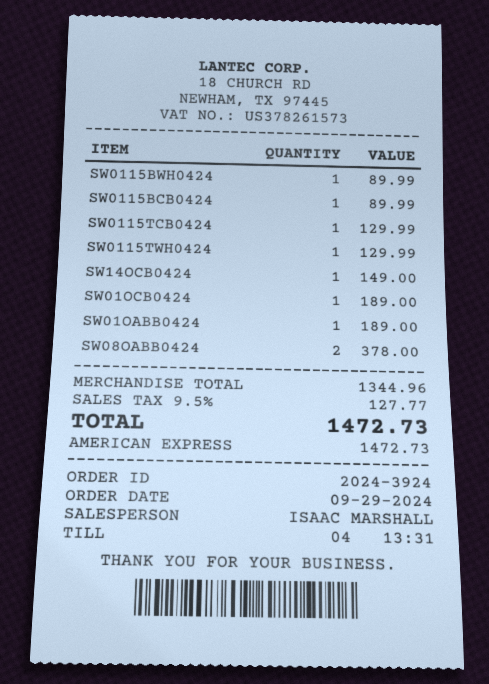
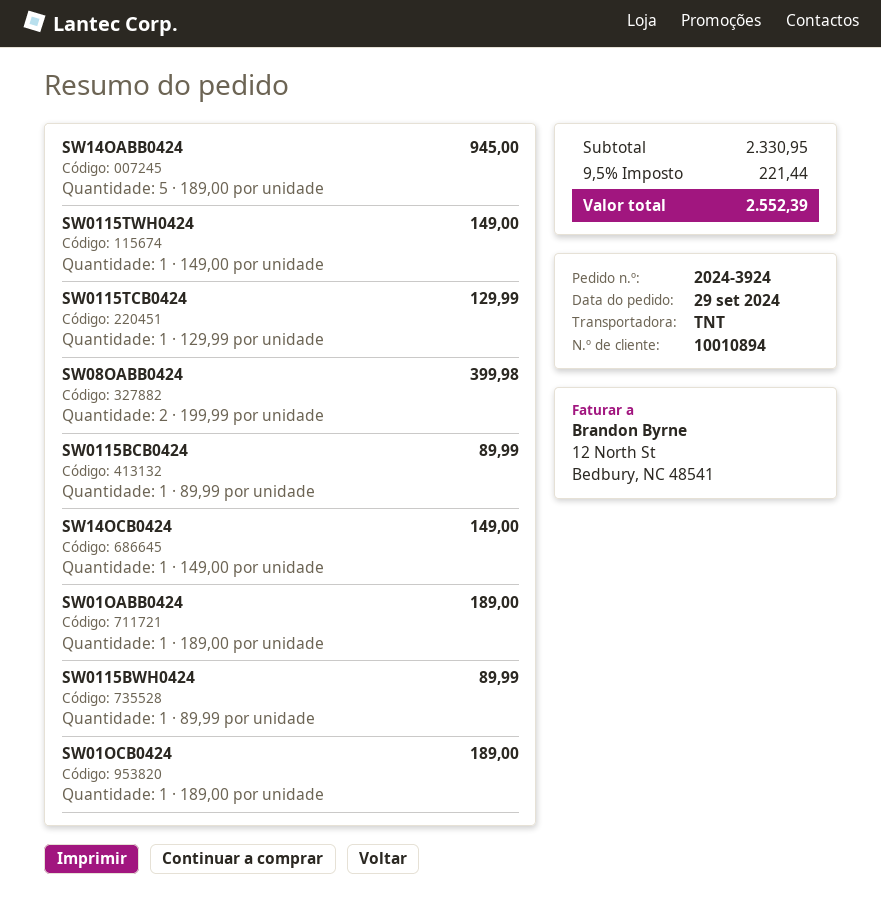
SW0115TWH0424: 1 for 129.99 -> 1 for 149.00
SW08OABB0424: 2 for 378.00 -> 2 for 399.98
SW14OABB0424: none -> 5 for 945.00
subtotal: 1344.96 -> 2330.95
tax: 9.5% = 127.77 -> 9.5% = 221.44
total: 1472.73 -> 2552.39

